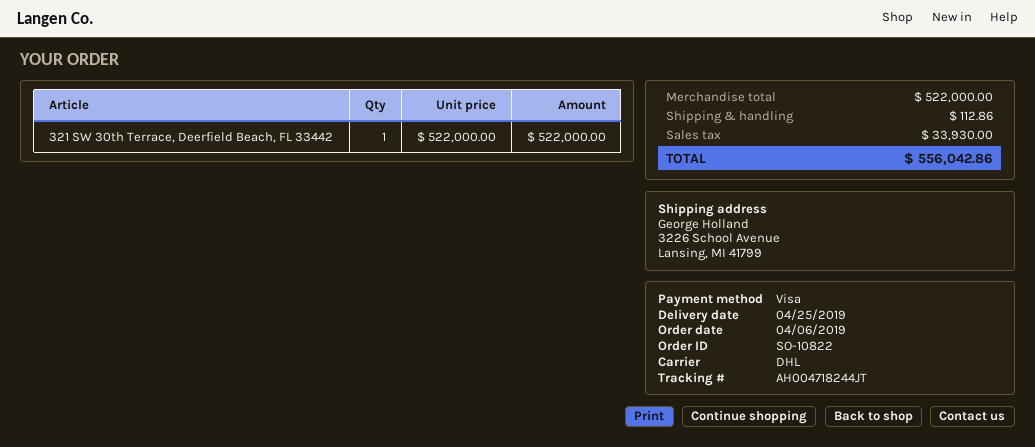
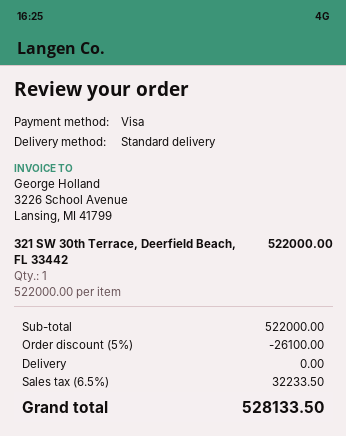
shipping method: DHL -> standard
discount: none -> 5% = 26100.00
shipping: 112.86 -> 0.00
tax: 33930.00 -> 32233.50
total: 556042.86 -> 528133.50

